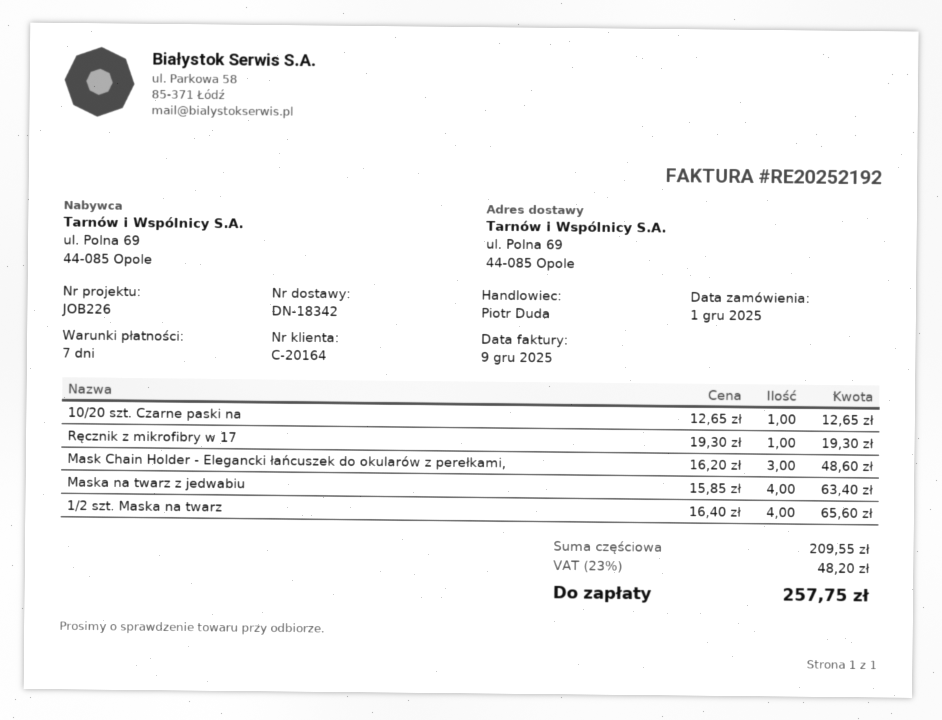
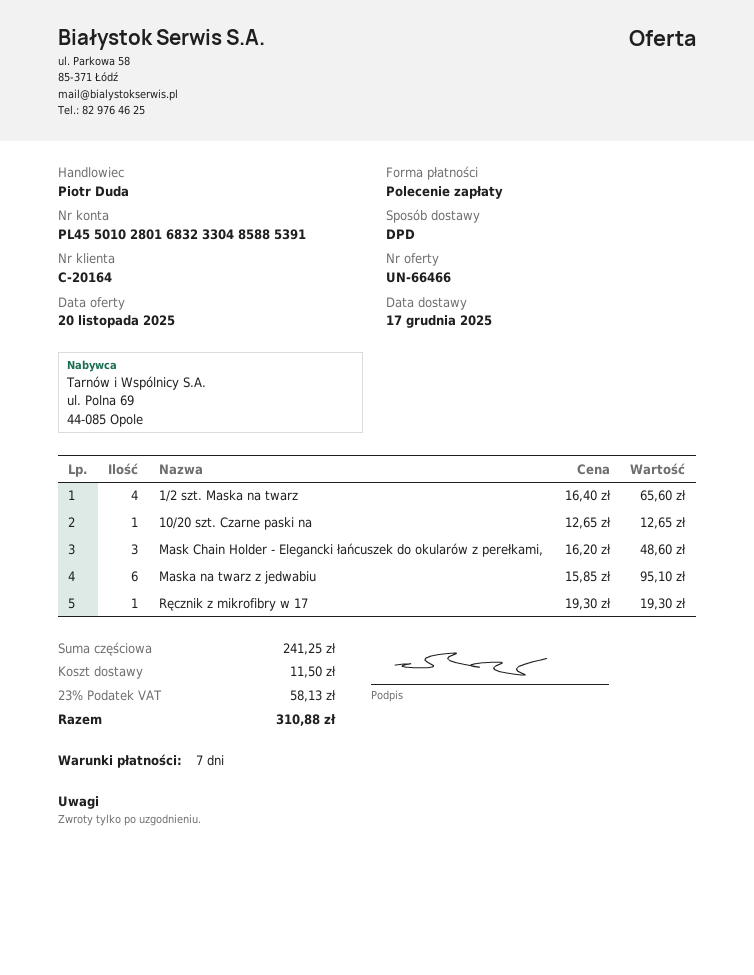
Maska na twarz z jedwabiu: 4 x 15.85 = 63.40 -> 6 x 15.85 = 95.10
subtotal: 209.55 -> 241.25
shipping: none -> 11.50
tax: 23% = 48.20 -> 23% = 58.13
total: 257.75 -> 310.88

